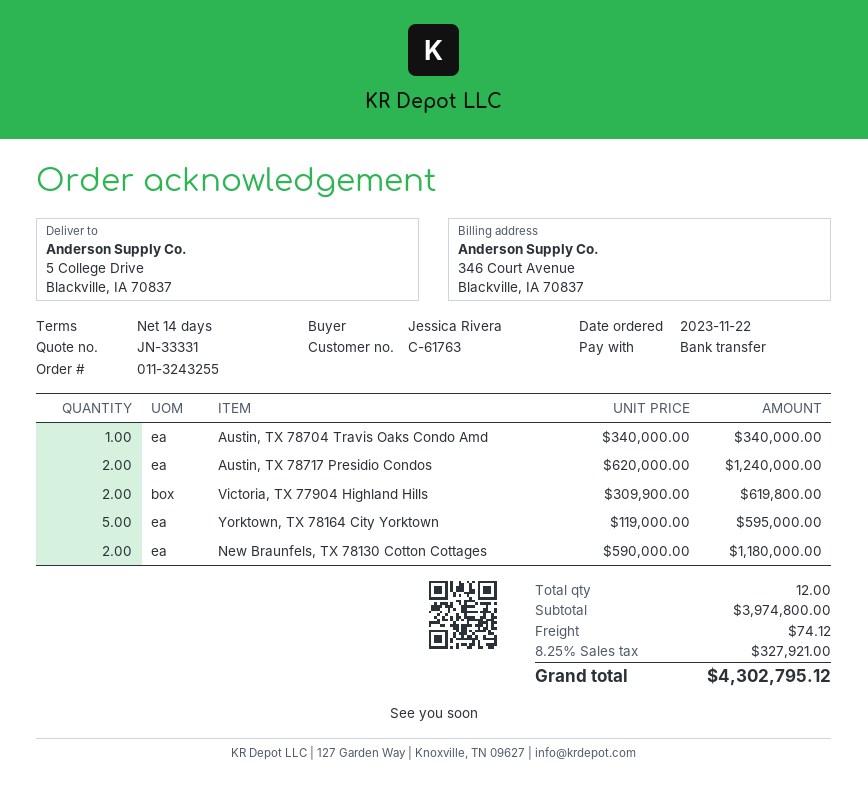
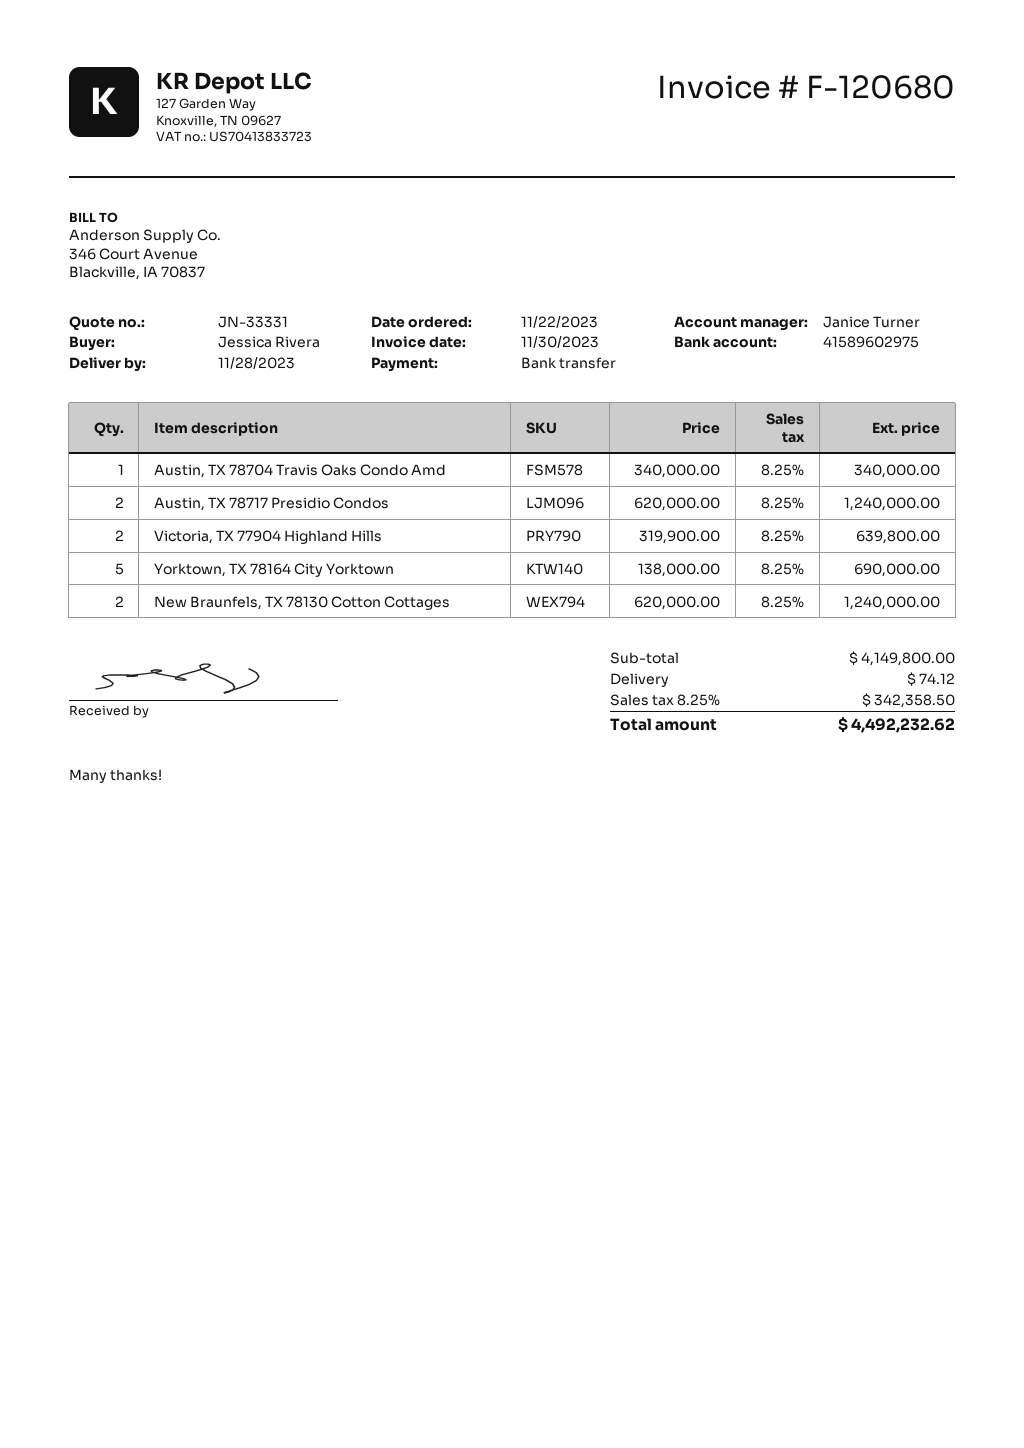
Victoria, TX 77904 Highland Hills: 2 x 309900.00 = 619800.00 -> 2 x 319900.00 = 639800.00
Yorktown, TX 78164 City Yorktown: 5 x 119000.00 = 595000.00 -> 5 x 138000.00 = 690000.00
New Braunfels, TX 78130 Cotton Cottages: 2 x 590000.00 = 1180000.00 -> 2 x 620000.00 = 1240000.00
subtotal: 3974800.00 -> 4149800.00
tax: 8.25% = 327921.00 -> 8.25% = 342358.50
total: 4302795.12 -> 4492232.62

